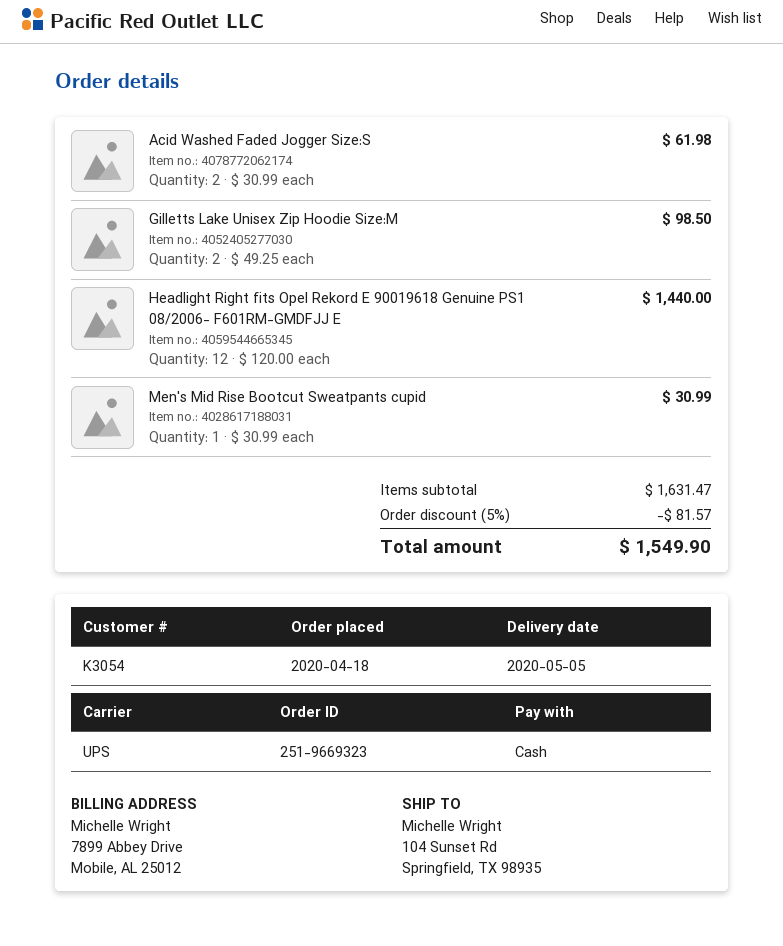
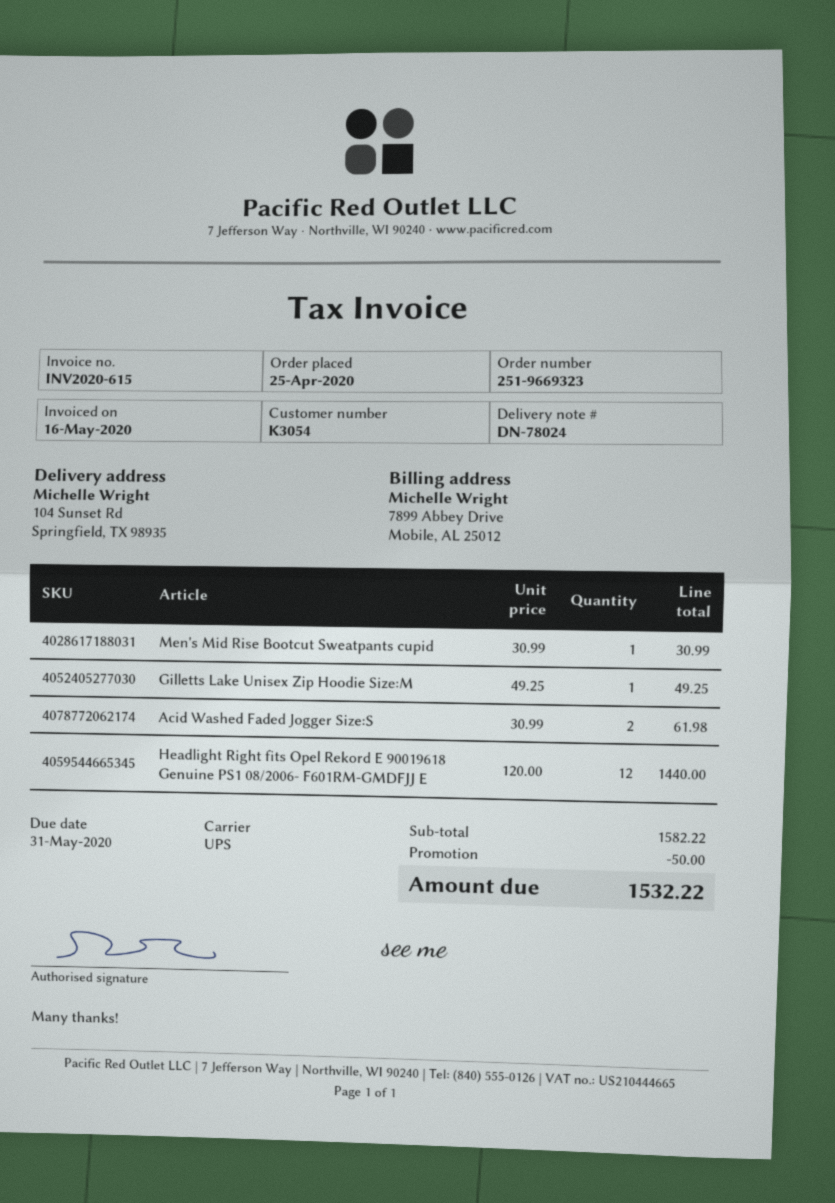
order date: 2020-04-18 -> 2020-04-25
Gilletts Lake Unisex Zip Hoodie Size:M: 2 x 49.25 = 98.50 -> 1 x 49.25 = 49.25
subtotal: 1631.47 -> 1582.22
discount: 81.57 -> 50.00
total: 1549.90 -> 1532.22

